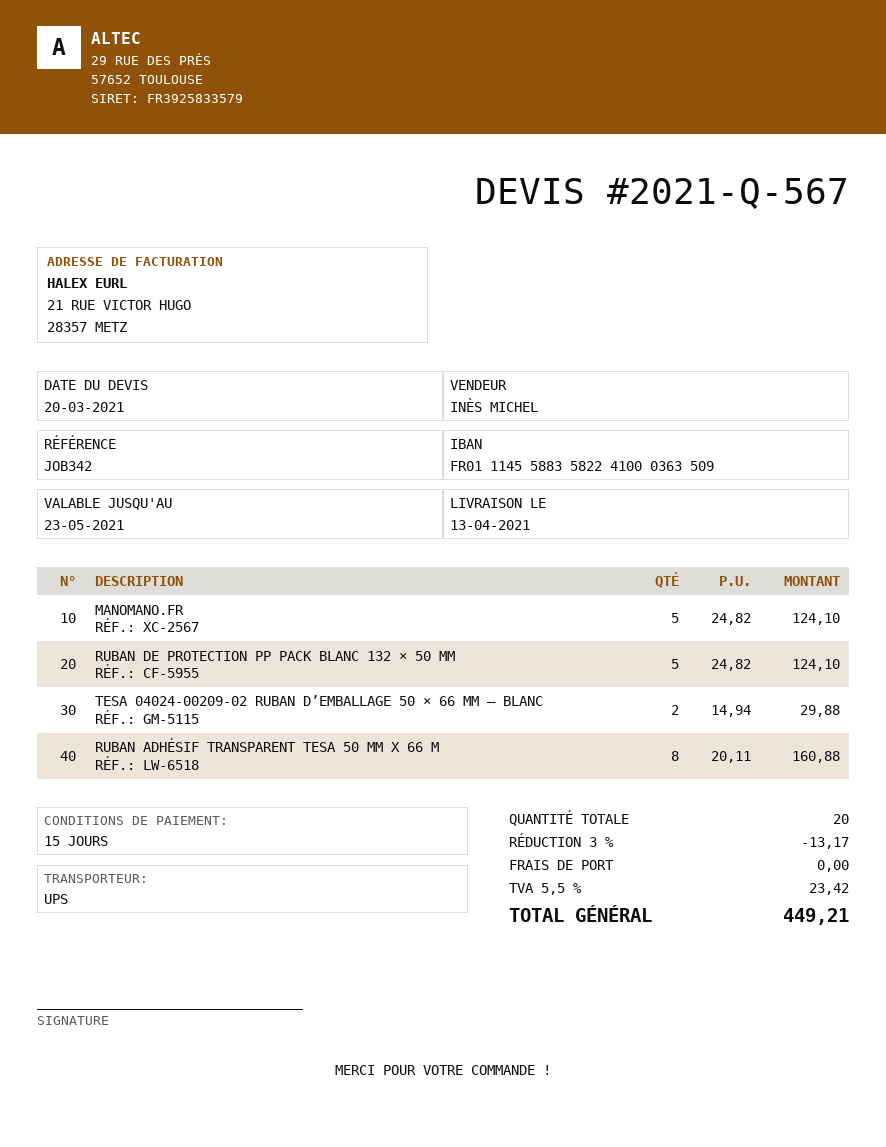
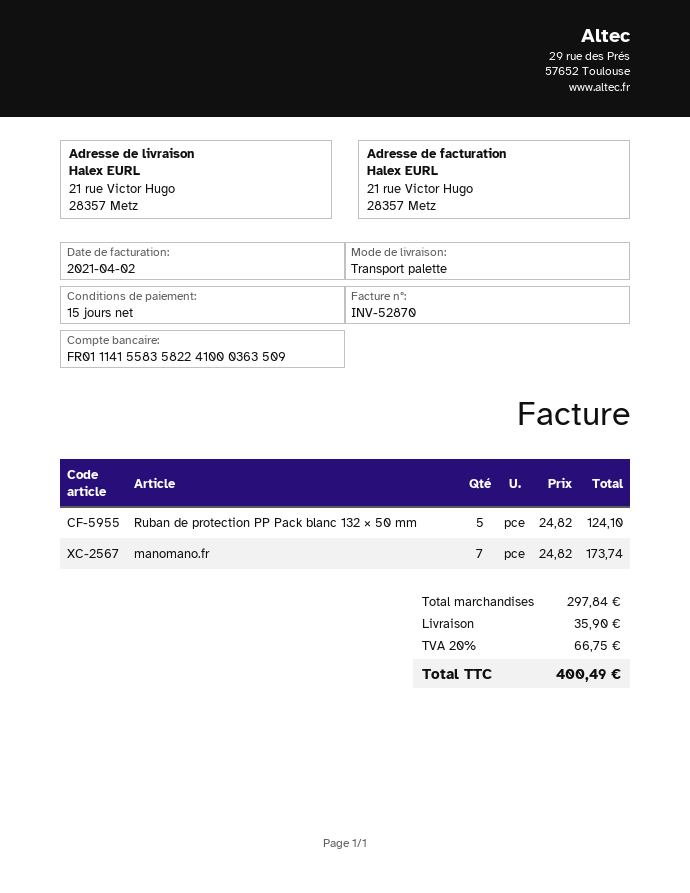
bank account: FR0111455883582241000363509 -> FR0111415583582241000363509
shipping method: UPS -> pallet freight
MANOMANO.FR: 5 x 24.82 = 124.10 -> 7 x 24.82 = 173.74
TESA 04024‑00209‑02 RUBAN D’EMBALLAGE 50 × 66 MM – BLANC: 2 x 14.94 = 29.88 -> none
RUBAN ADHÉSIF TRANSPARENT TESA 50 MM X 66 M: 8 x 20.11 = 160.88 -> none
discount: 3% = 13.17 -> none
shipping: 0.00 -> 35.90
tax: 5.5% = 23.42 -> 20% = 66.75
total: 449.21 -> 400.49

